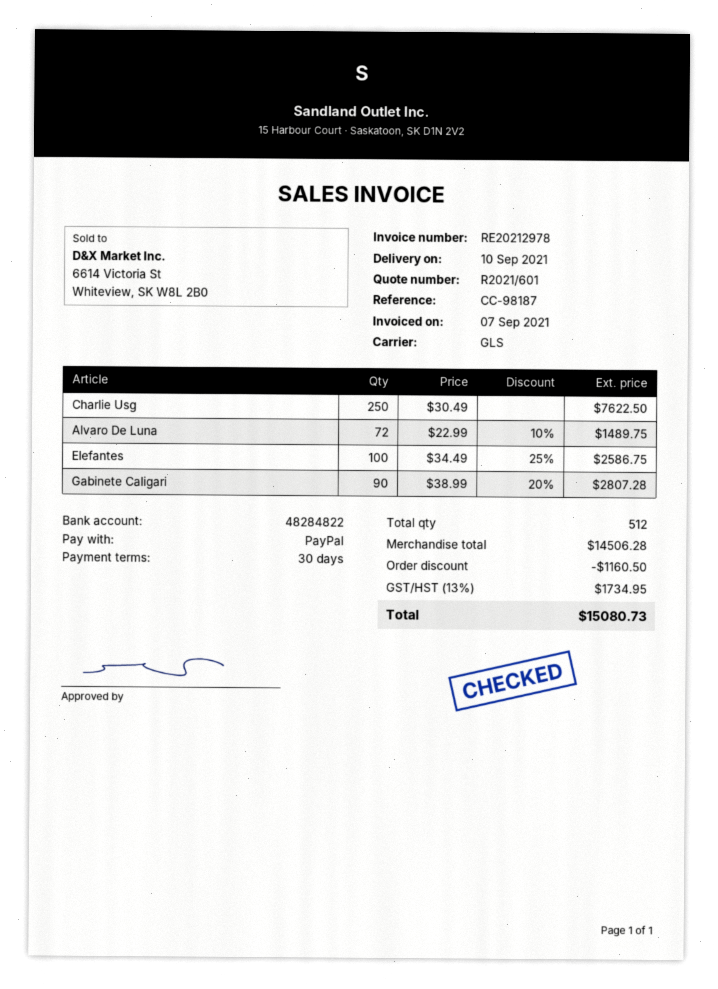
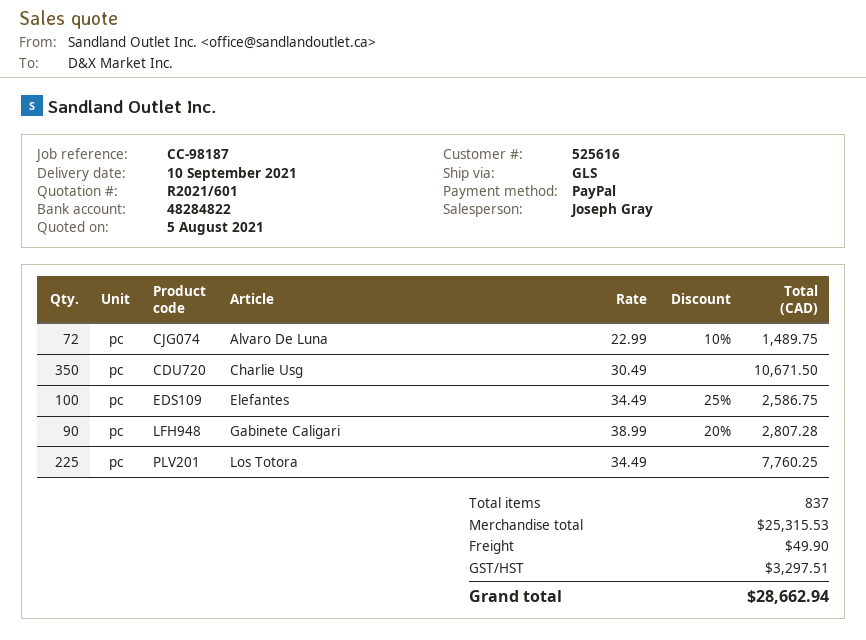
Charlie Usg: 250 x 30.49 = 7622.50 -> 350 x 30.49 = 10671.50
Los Totora: none -> 225 x 34.49 = 7760.25
total quantity: 512 -> 837
subtotal: 14506.28 -> 25315.53
discount: 1160.50 -> none
shipping: none -> 49.90
tax: 1734.95 -> 3297.51
total: 15080.73 -> 28662.94

